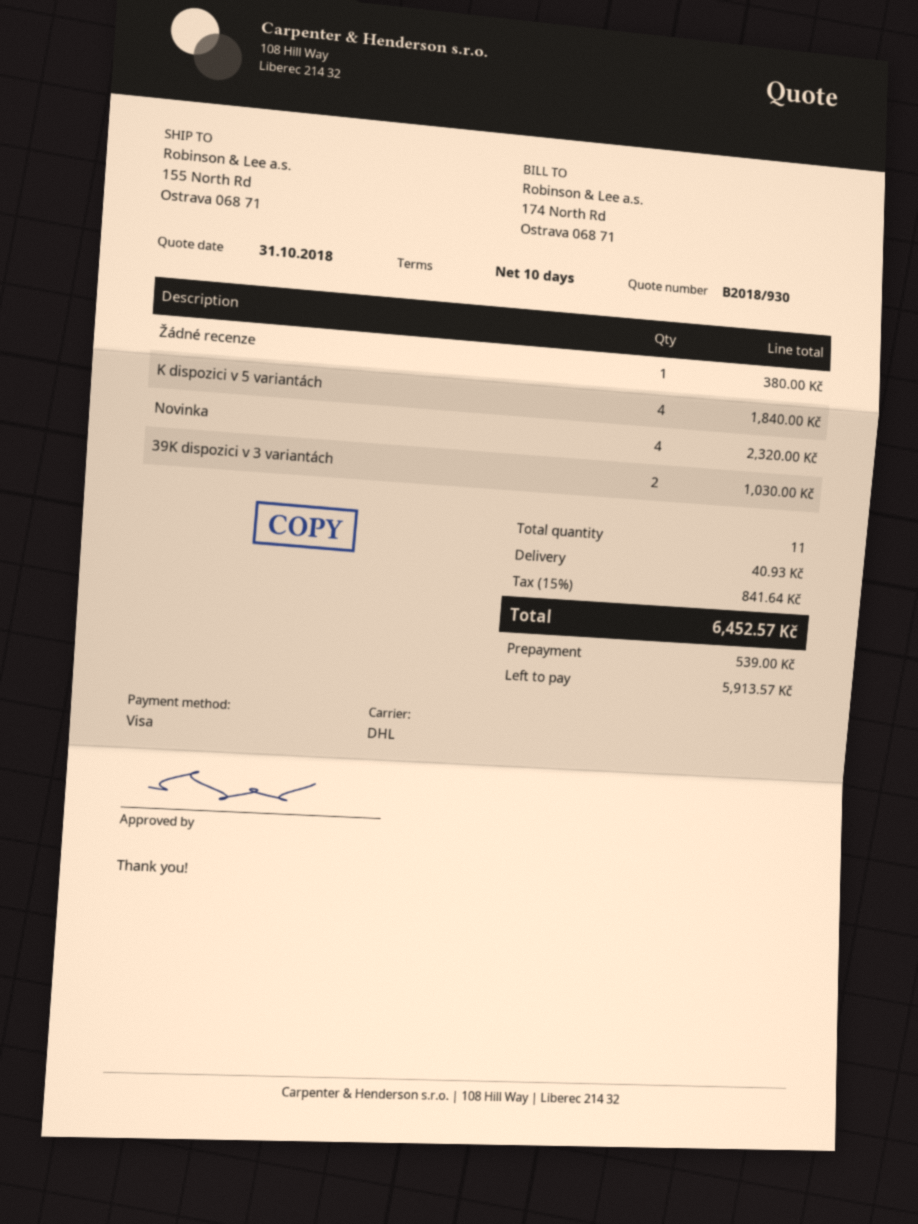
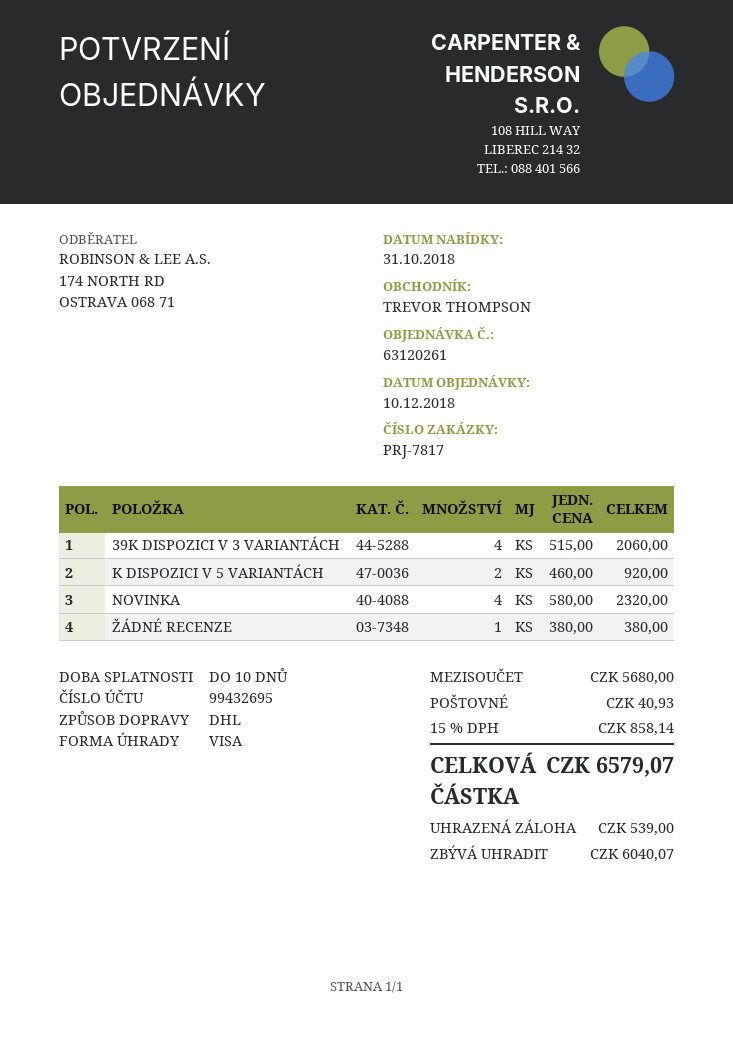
K dispozici v 5 variantách: 4 for 1840.00 -> 2 for 920.00
39K dispozici v 3 variantách: 2 for 1030.00 -> 4 for 2060.00
tax: 15% = 841.64 -> 15% = 858.14
total: 6452.57 -> 6579.07
balance: 5913.57 -> 6040.07

